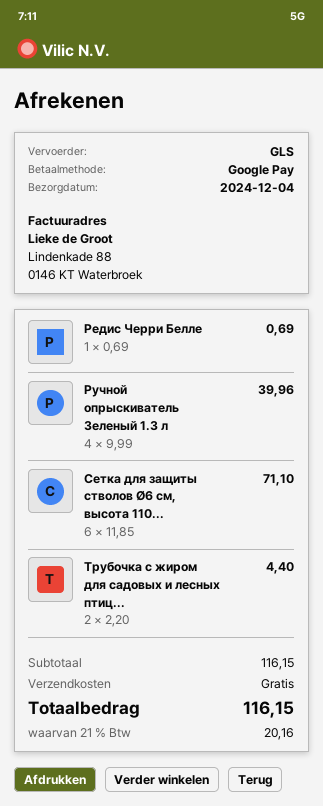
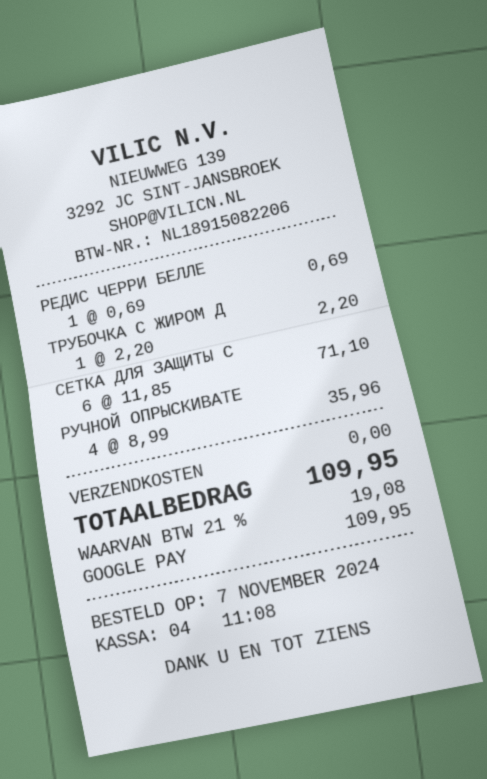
Ручной опрыскиватель Зеленый 1.3 л: 4 x 9.99 = 39.96 -> 4 x 8.99 = 35.96
Трубочка с жиром для садовых и лесных птиц...: 2 x 2.20 = 4.40 -> 1 x 2.20 = 2.20
tax: 21% = 20.16 -> 21% = 19.08
total: 116.15 -> 109.95

